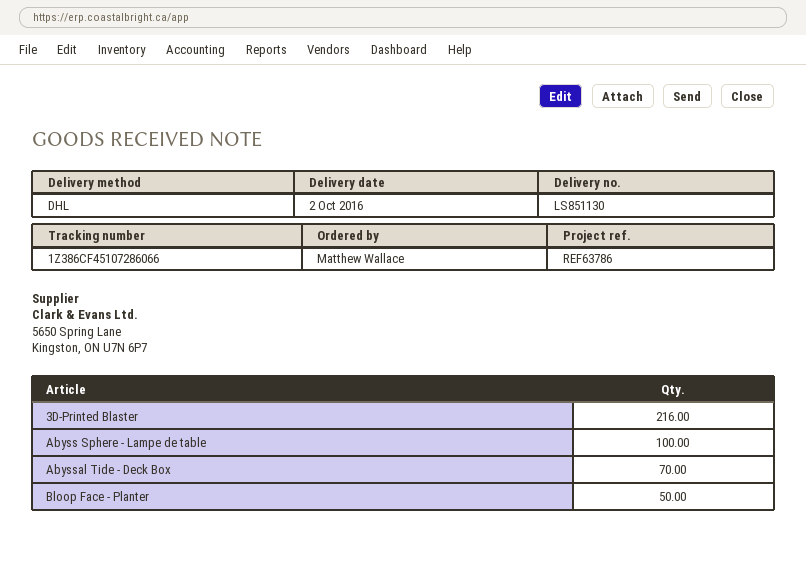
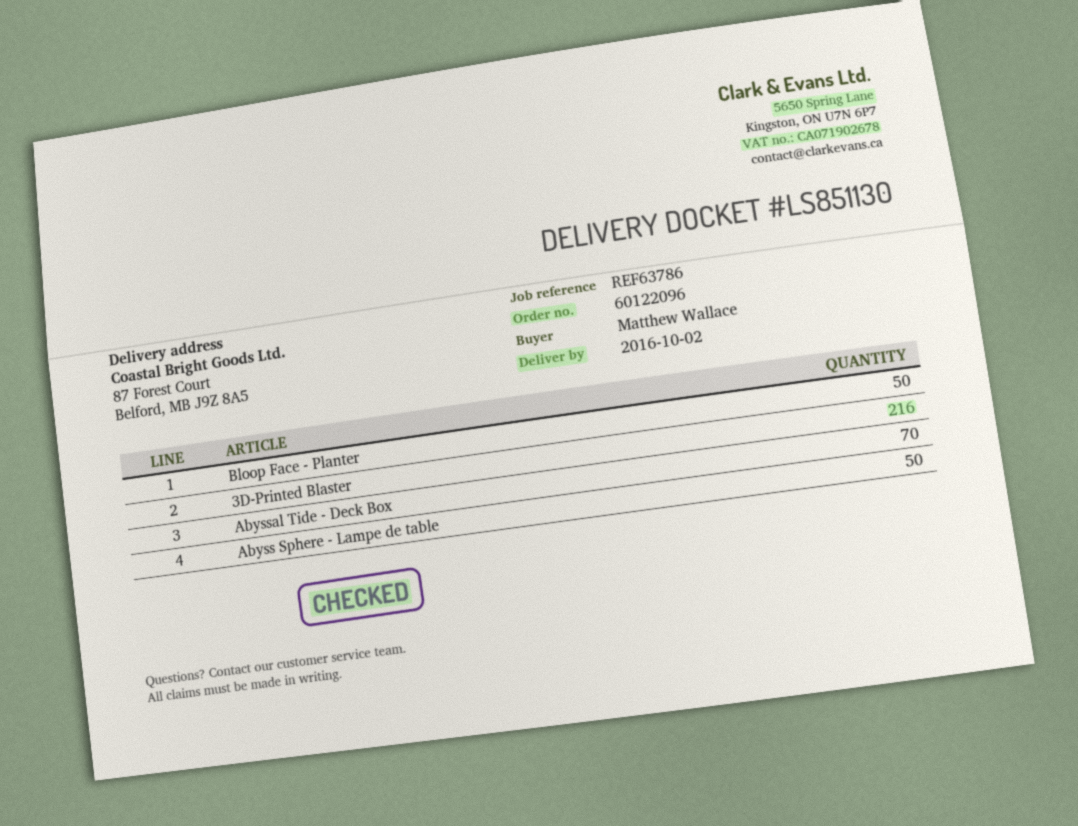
Abyss Sphere - Lampe de table: 100 -> 50

